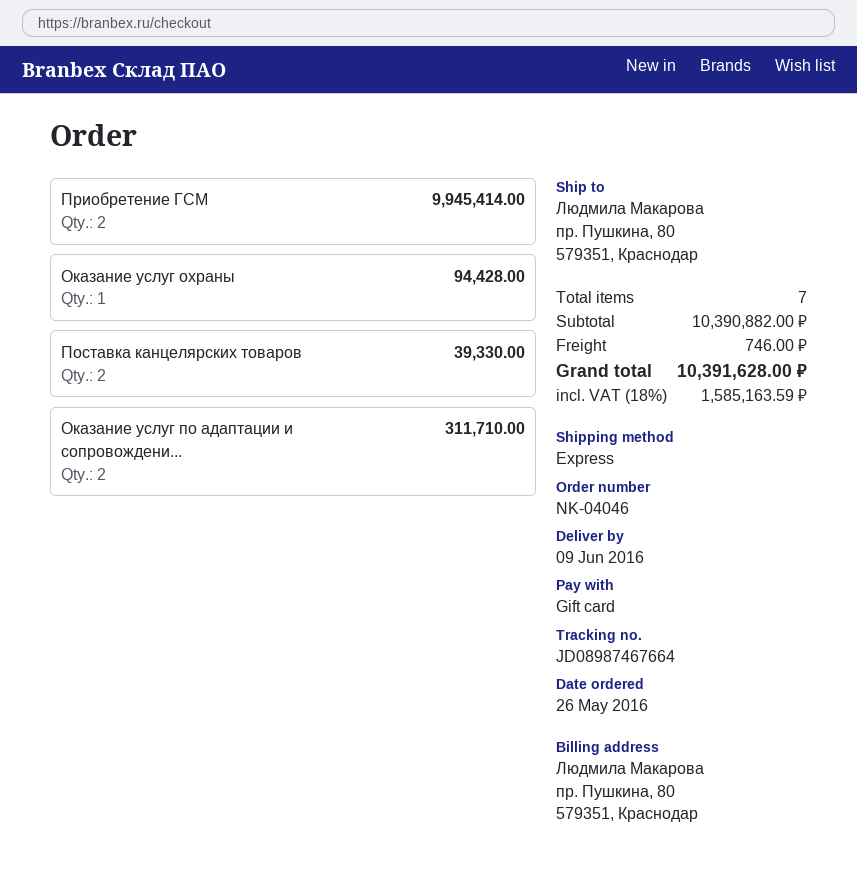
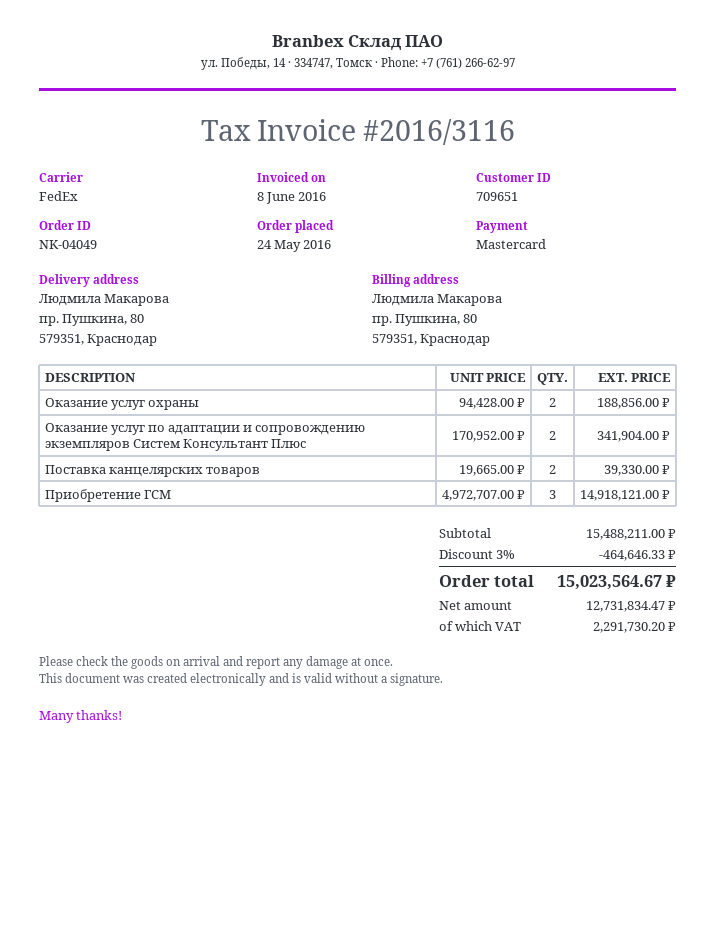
order number: NK-04046 -> NK-04049
order date: 2016-05-26 -> 2016-05-24
payment method: gift card -> Mastercard
shipping method: express -> FedEx
Приобретение ГСМ: 2 for 9945414.00 -> 3 for 14918121.00
Оказание услуг охраны: 1 for 94428.00 -> 2 for 188856.00
Оказание услуг по адаптации и сопровождени...: 2 for 311710.00 -> 2 for 341904.00
subtotal: 10390882.00 -> 15488211.00
discount: none -> 3% = 464646.33
shipping: 746.00 -> none
tax: 1585163.59 -> 2291730.20
total: 10391628.00 -> 15023564.67

